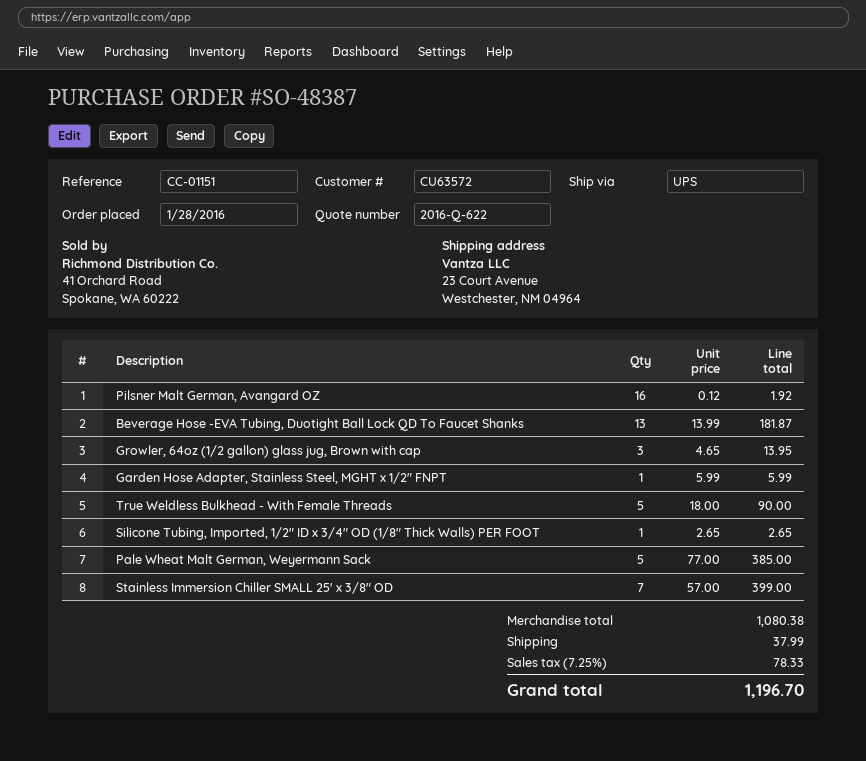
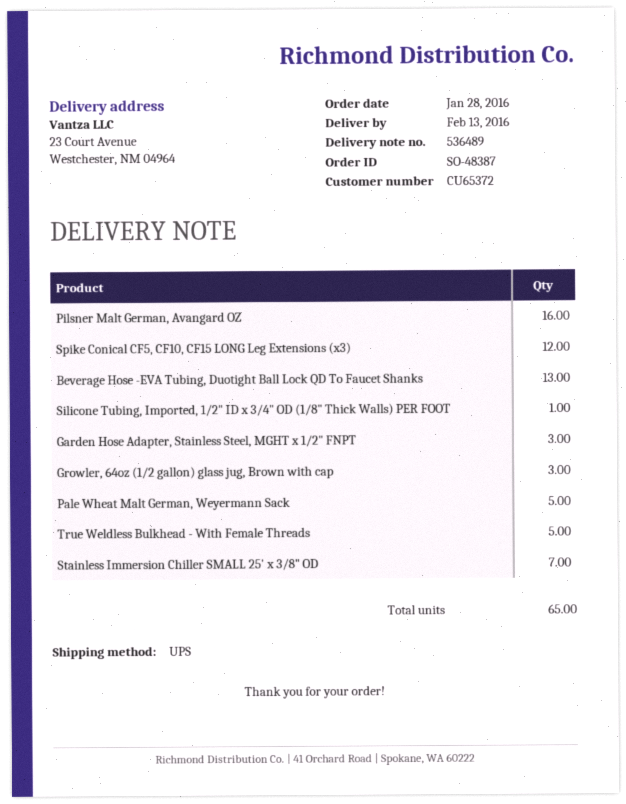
customer number: CU63572 -> CU65372
Garden Hose Adapter, Stainless Steel, MGHT x 1/2" FNPT: 1 -> 3
Spike Conical CF5, CF10, CF15 LONG Leg Extensions (x3): none -> 12

